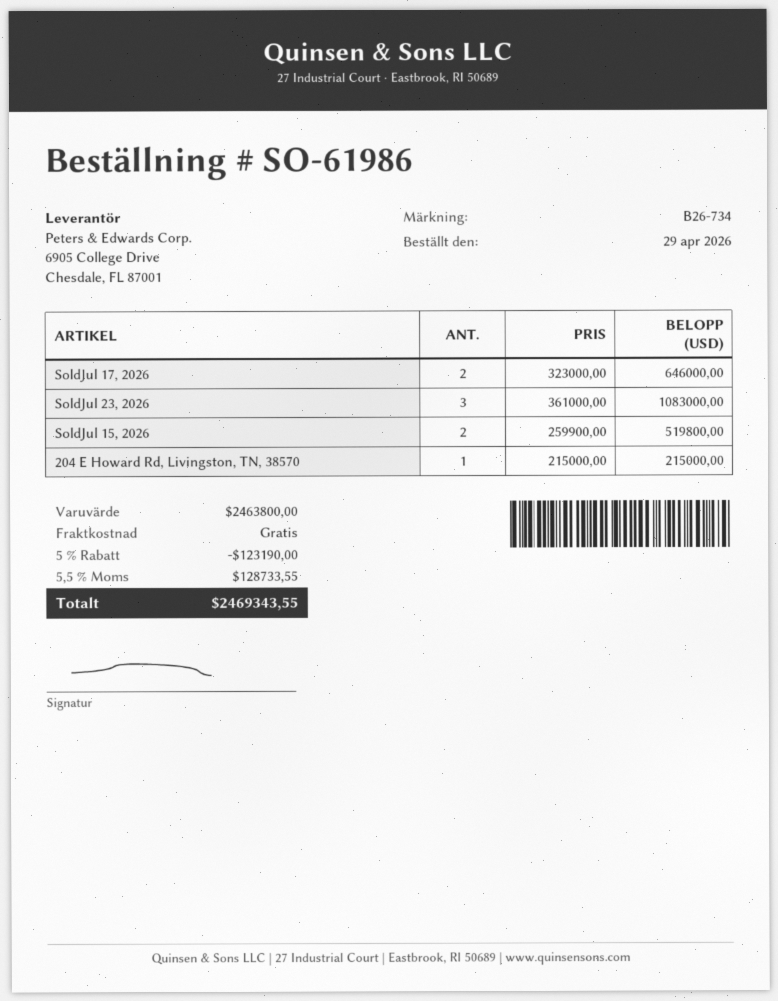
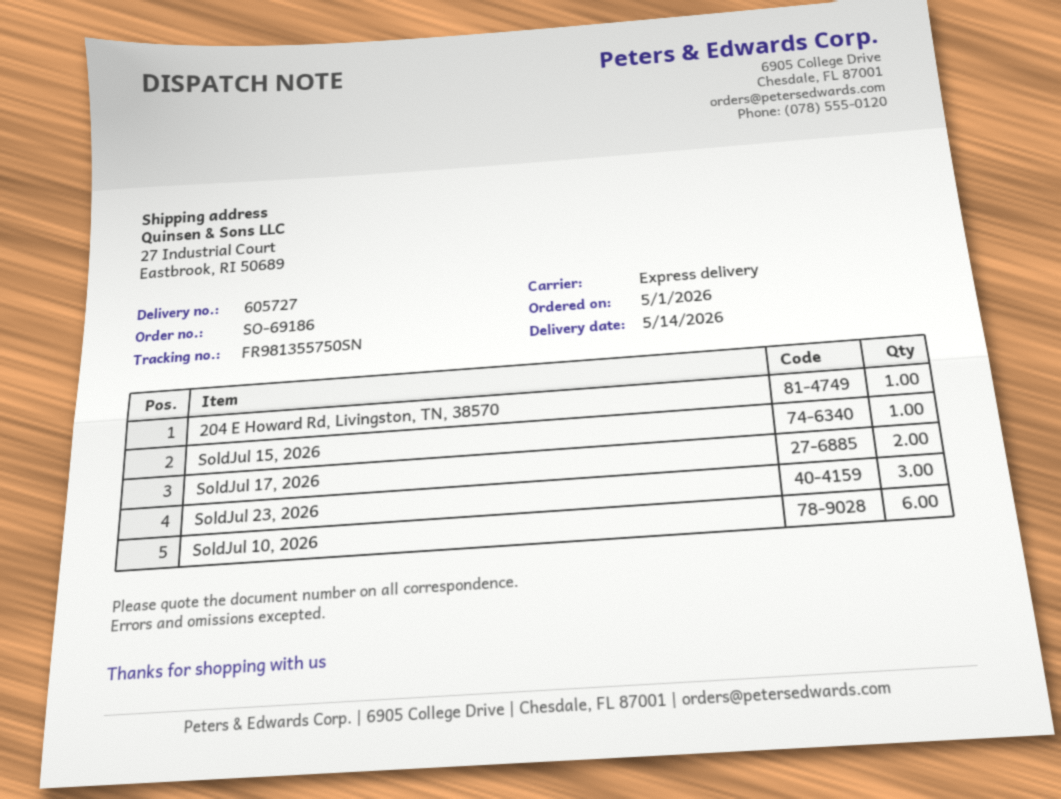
order number: SO-61986 -> SO-69186
order date: 2026-04-29 -> 2026-05-01
SoldJul 15, 2026: 2 -> 1
SoldJul 10, 2026: none -> 6

